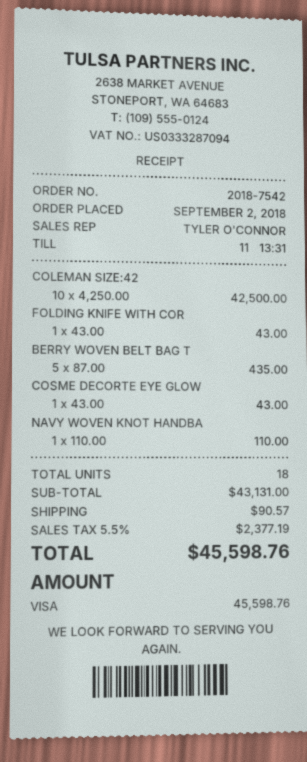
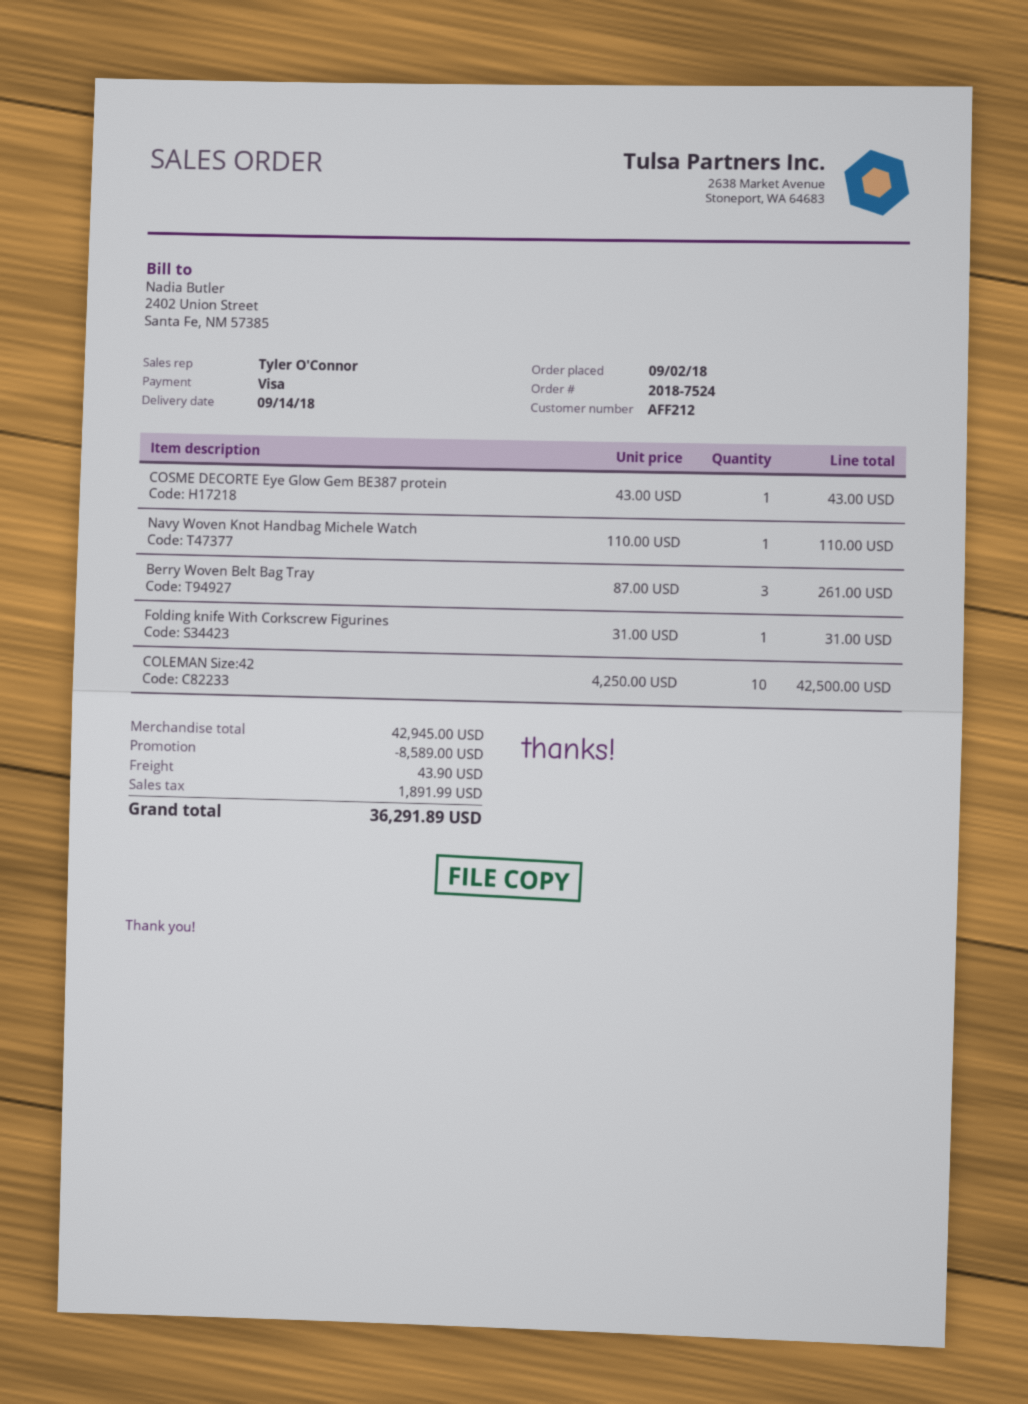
order number: 2018-7542 -> 2018-7524
FOLDING KNIFE WITH COR: 1 x 43.00 = 43.00 -> 1 x 31.00 = 31.00
BERRY WOVEN BELT BAG T: 5 x 87.00 = 435.00 -> 3 x 87.00 = 261.00
subtotal: 43131.00 -> 42945.00
discount: none -> 8589.00
shipping: 90.57 -> 43.90
tax: 2377.19 -> 1891.99
total: 45598.76 -> 36291.89

